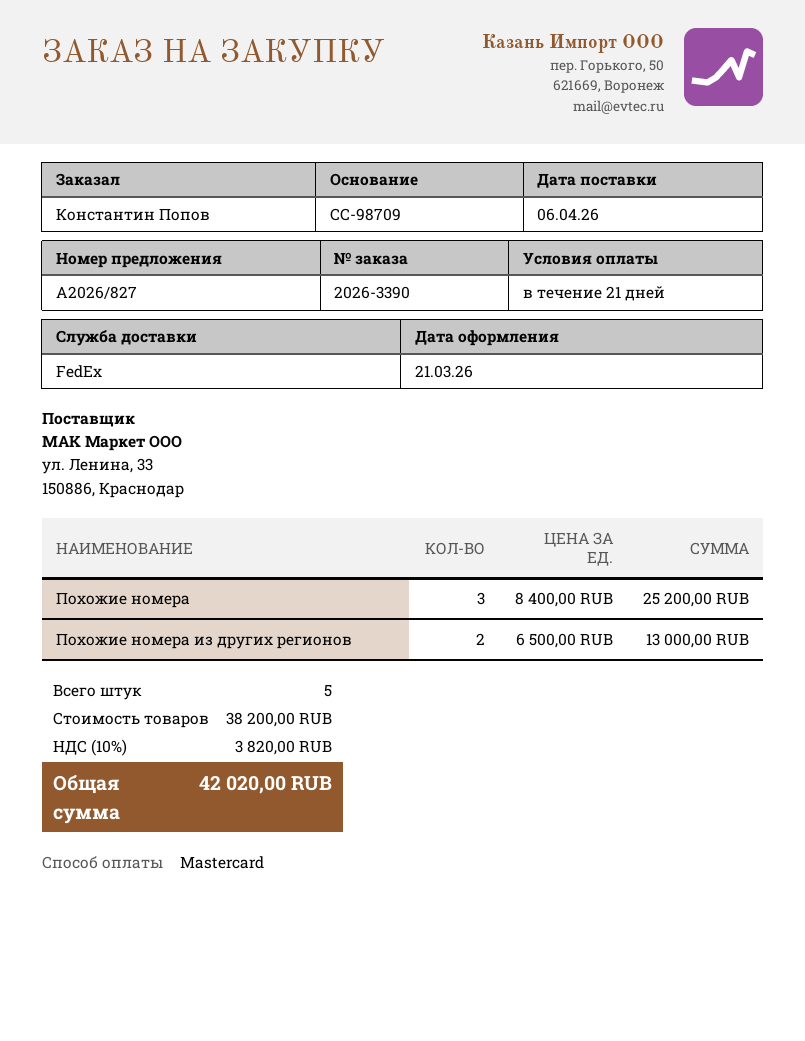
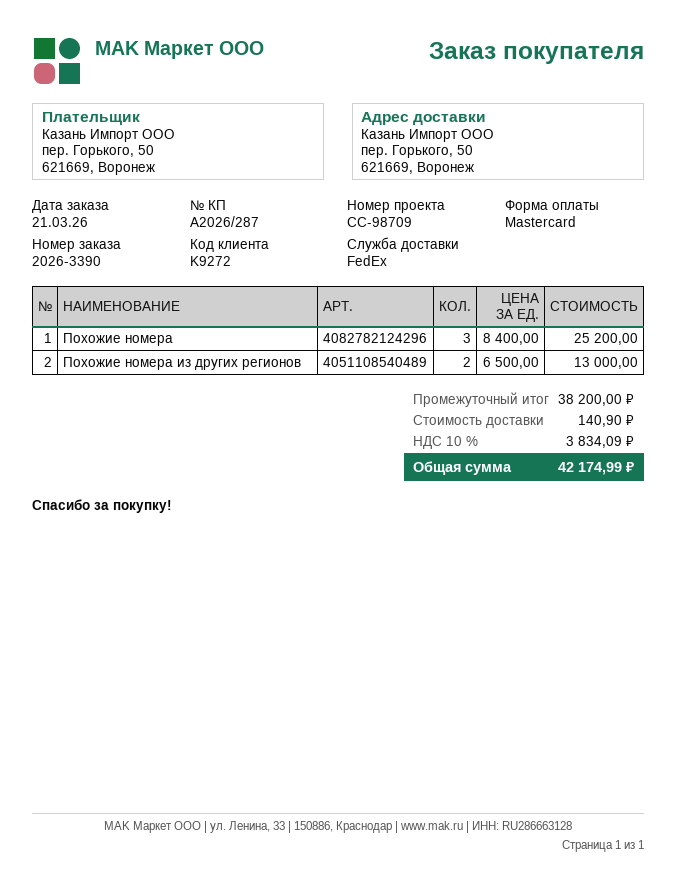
quote number: A2026/827 -> A2026/287
shipping: none -> 140.90
tax: 10% = 3820.00 -> 10% = 3834.09
total: 42020.00 -> 42174.99

